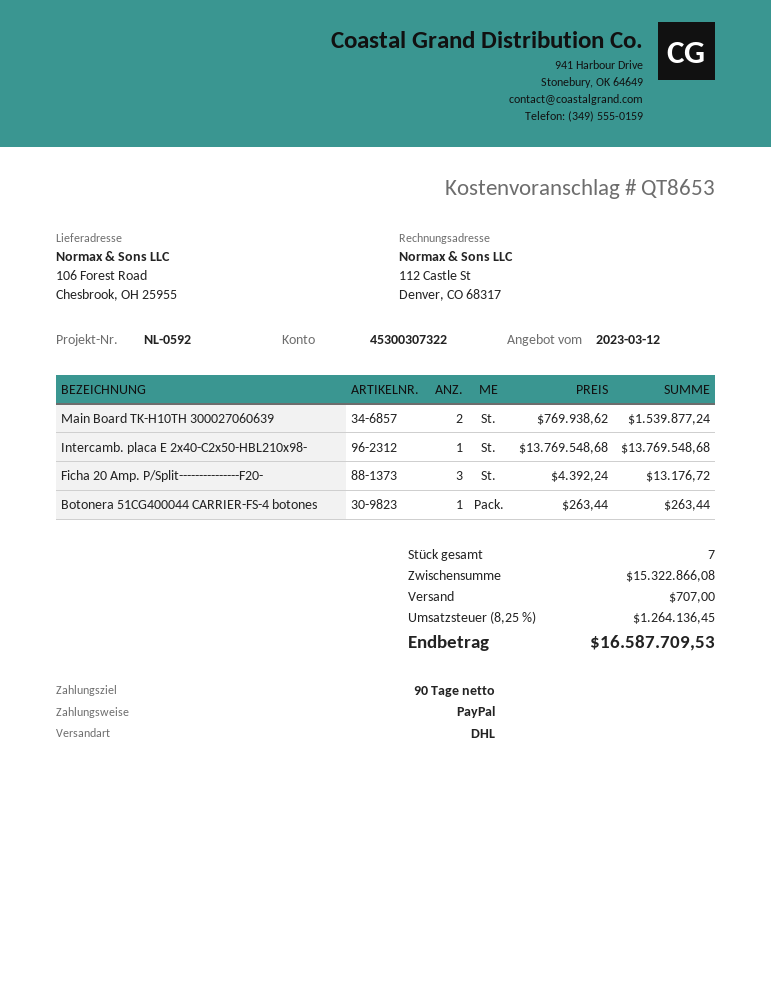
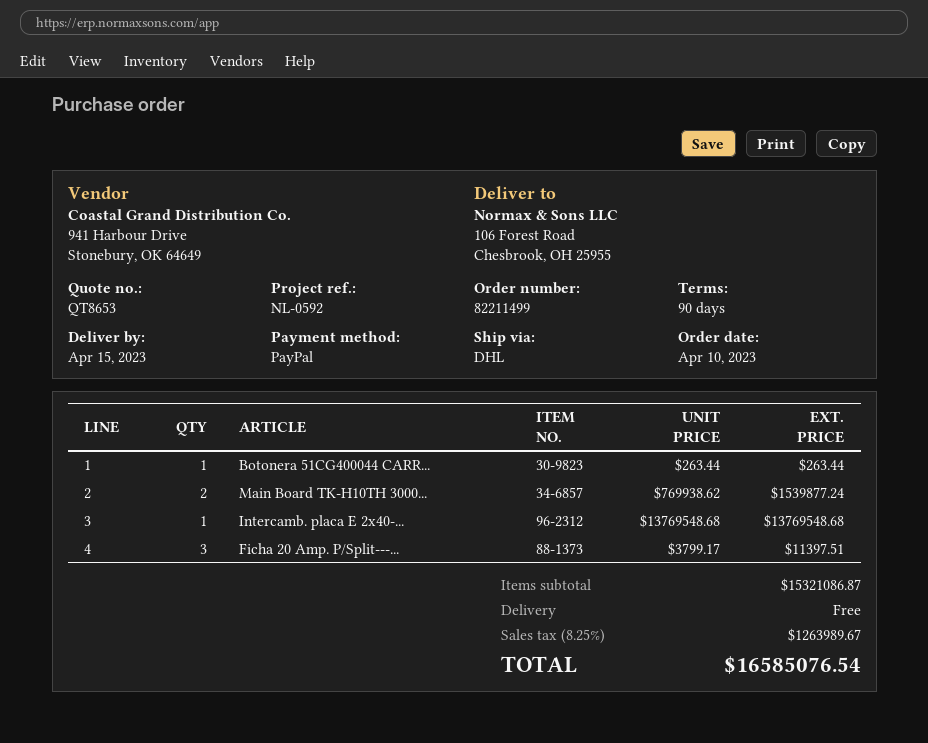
Ficha 20 Amp. P/Split---------------F20-: 3 x 4392.24 = 13176.72 -> 3 x 3799.17 = 11397.51
subtotal: 15322866.08 -> 15321086.87
shipping: 707.00 -> 0.00
tax: 8.25% = 1264136.45 -> 8.25% = 1263989.67
total: 16587709.53 -> 16585076.54

